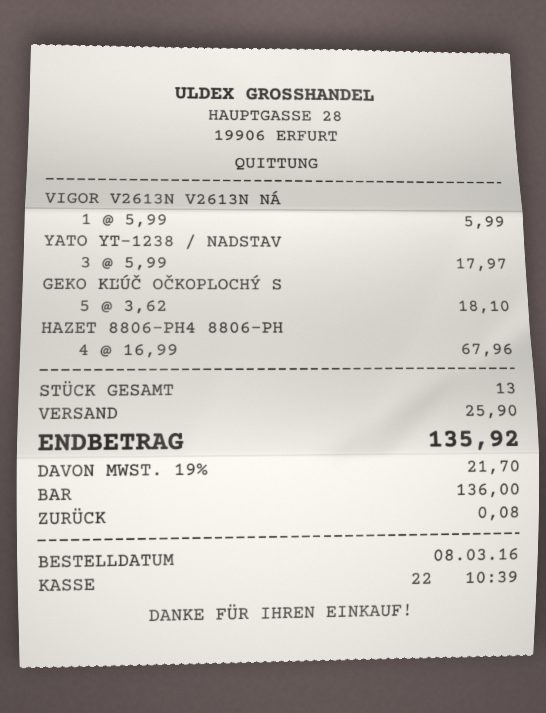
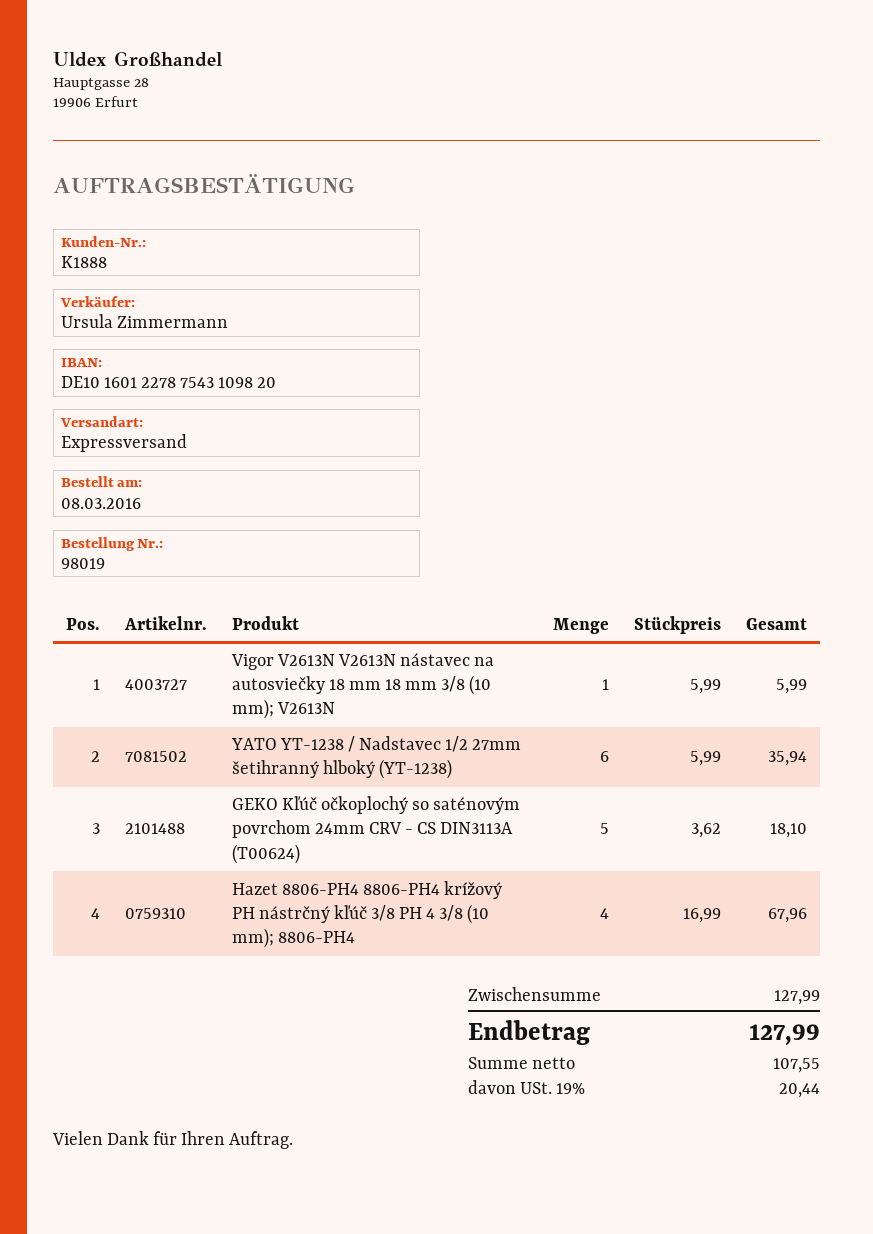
YATO YT-1238 / NADSTAV: 3 x 5.99 = 17.97 -> 6 x 5.99 = 35.94
shipping: 25.90 -> none
tax: 19% = 21.70 -> 19% = 20.44
total: 135.92 -> 127.99

